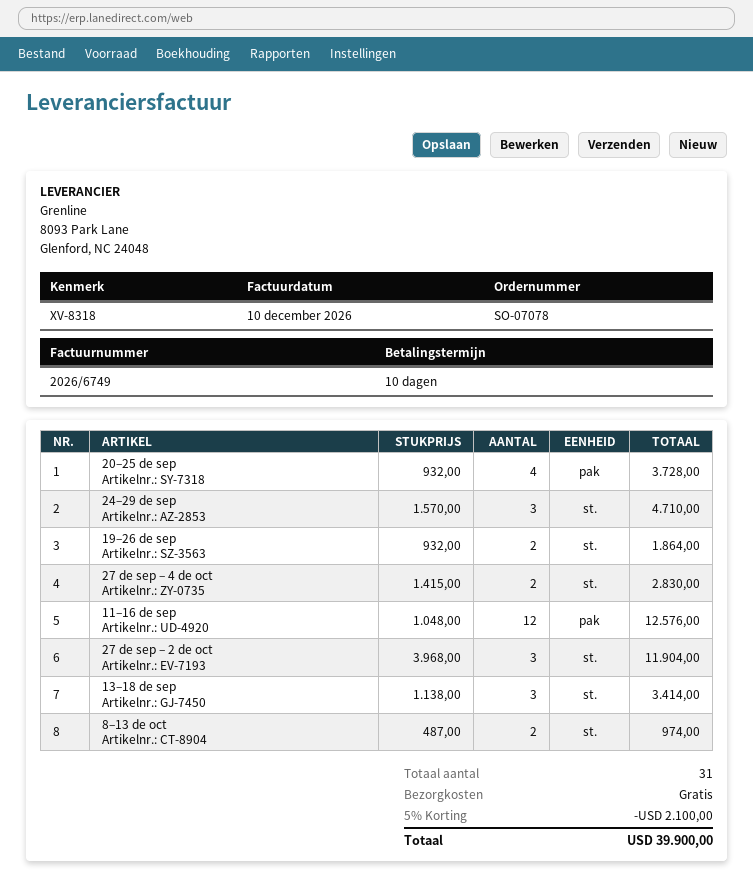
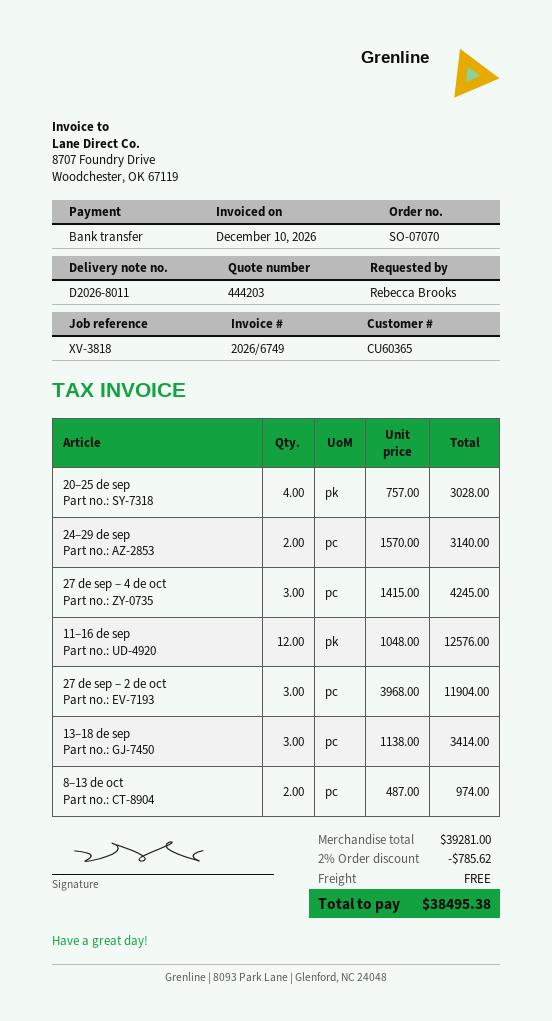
order number: SO-07078 -> SO-07070
reference: XV-8318 -> XV-3818
20–25 de sep: 4 x 932.00 = 3728.00 -> 4 x 757.00 = 3028.00
24–29 de sep: 3 x 1570.00 = 4710.00 -> 2 x 1570.00 = 3140.00
19–26 de sep: 2 x 932.00 = 1864.00 -> none
27 de sep – 4 de oct: 2 x 1415.00 = 2830.00 -> 3 x 1415.00 = 4245.00
discount: 5% = 2100.00 -> 2% = 785.62
total: 39900.00 -> 38495.38

